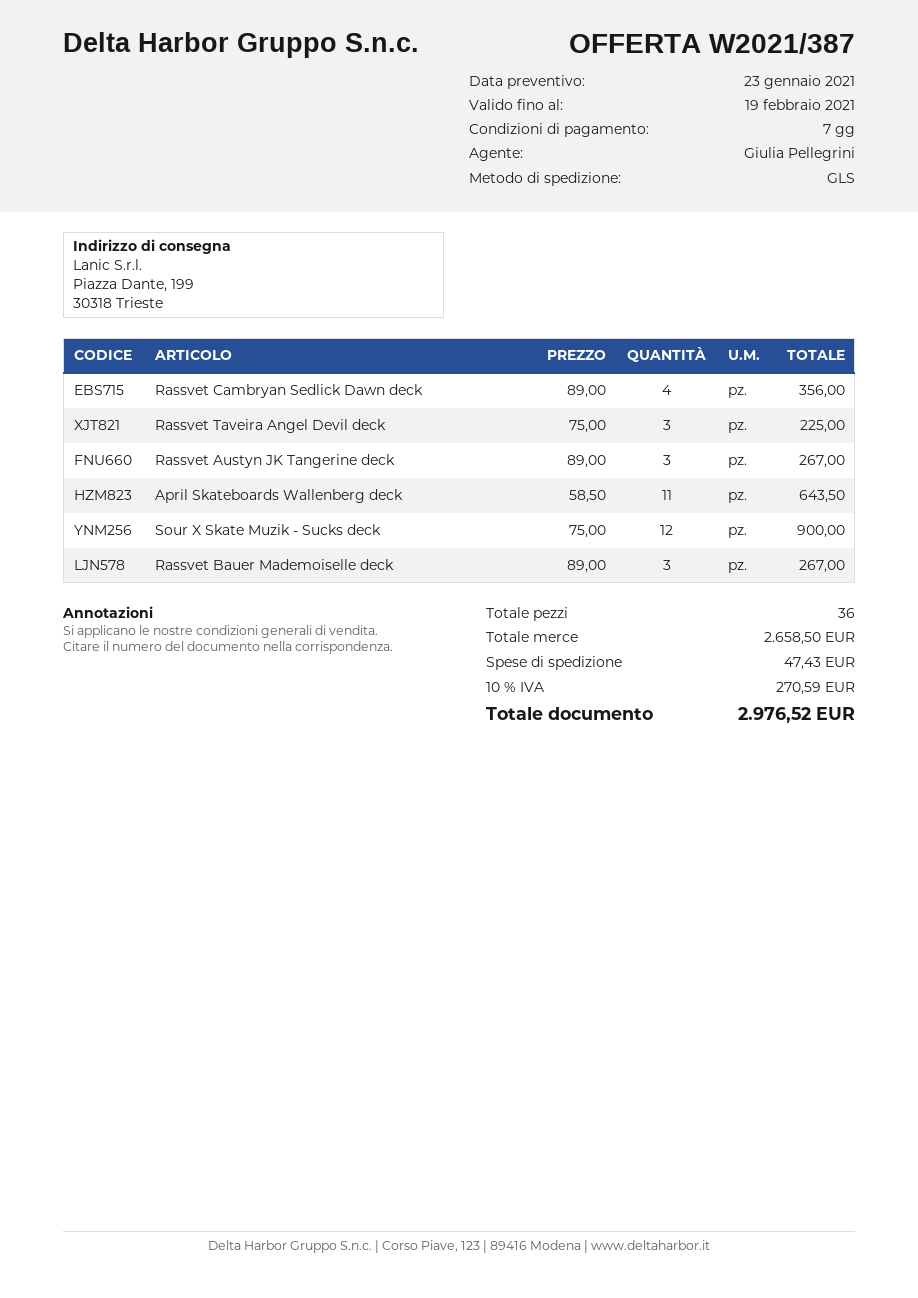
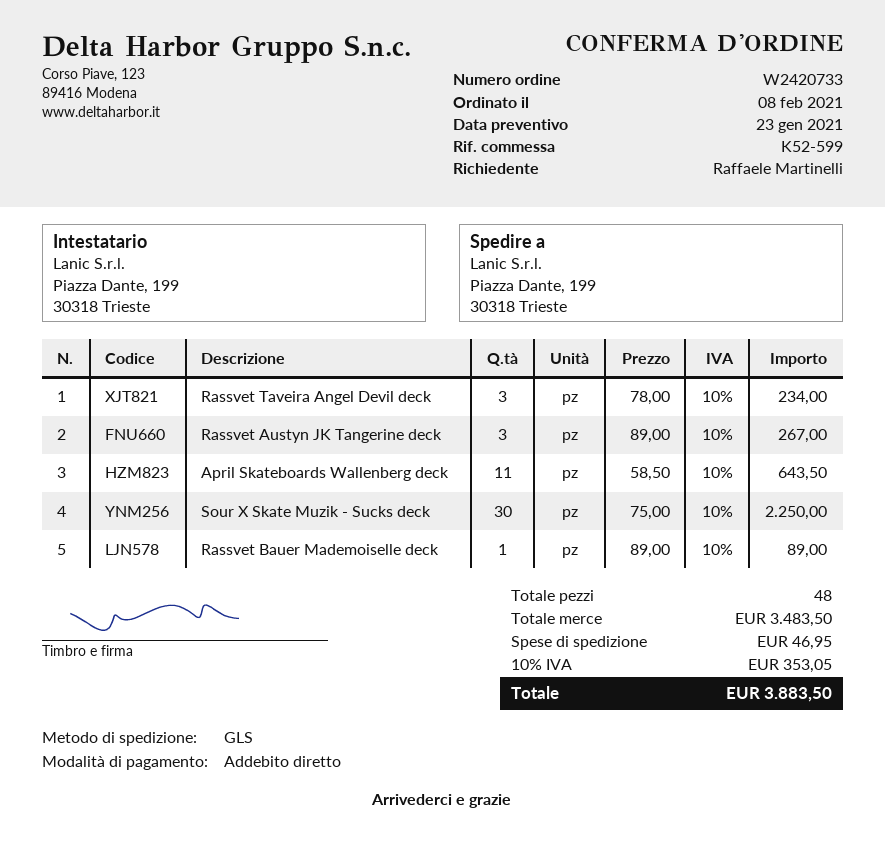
Rassvet Cambryan Sedlick Dawn deck: 4 x 89.00 = 356.00 -> none
Rassvet Taveira Angel Devil deck: 3 x 75.00 = 225.00 -> 3 x 78.00 = 234.00
Sour X Skate Muzik - Sucks deck: 12 x 75.00 = 900.00 -> 30 x 75.00 = 2250.00
Rassvet Bauer Mademoiselle deck: 3 x 89.00 = 267.00 -> 1 x 89.00 = 89.00
total quantity: 36 -> 48
subtotal: 2658.50 -> 3483.50
shipping: 47.43 -> 46.95
tax: 10% = 270.59 -> 10% = 353.05
total: 2976.52 -> 3883.50

